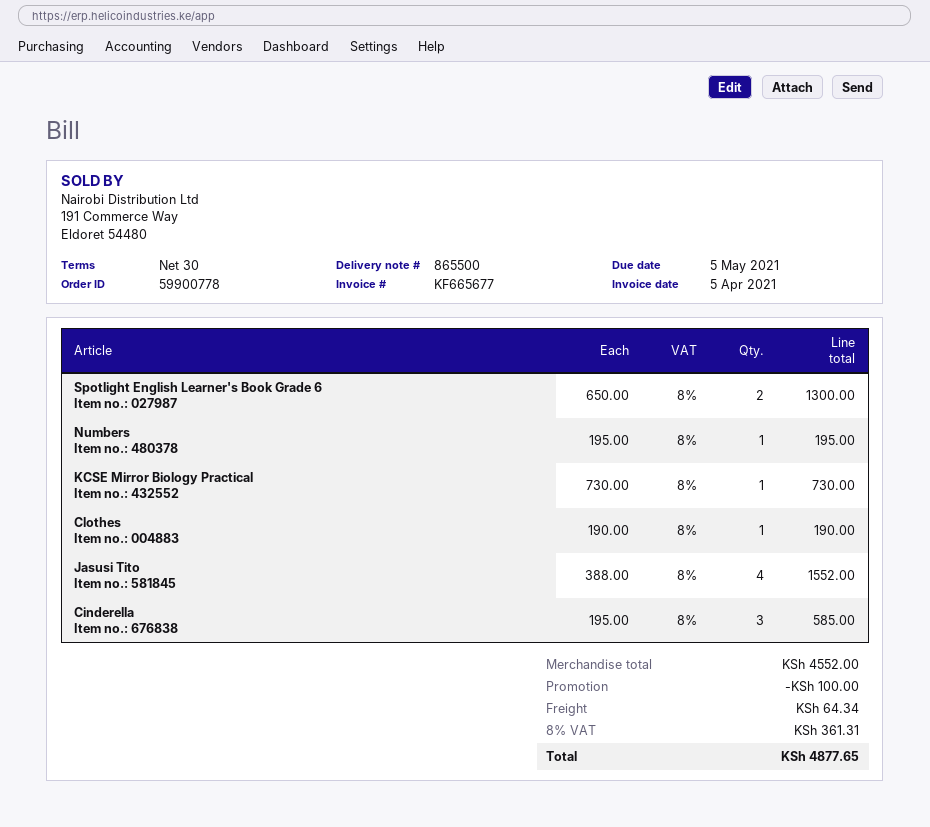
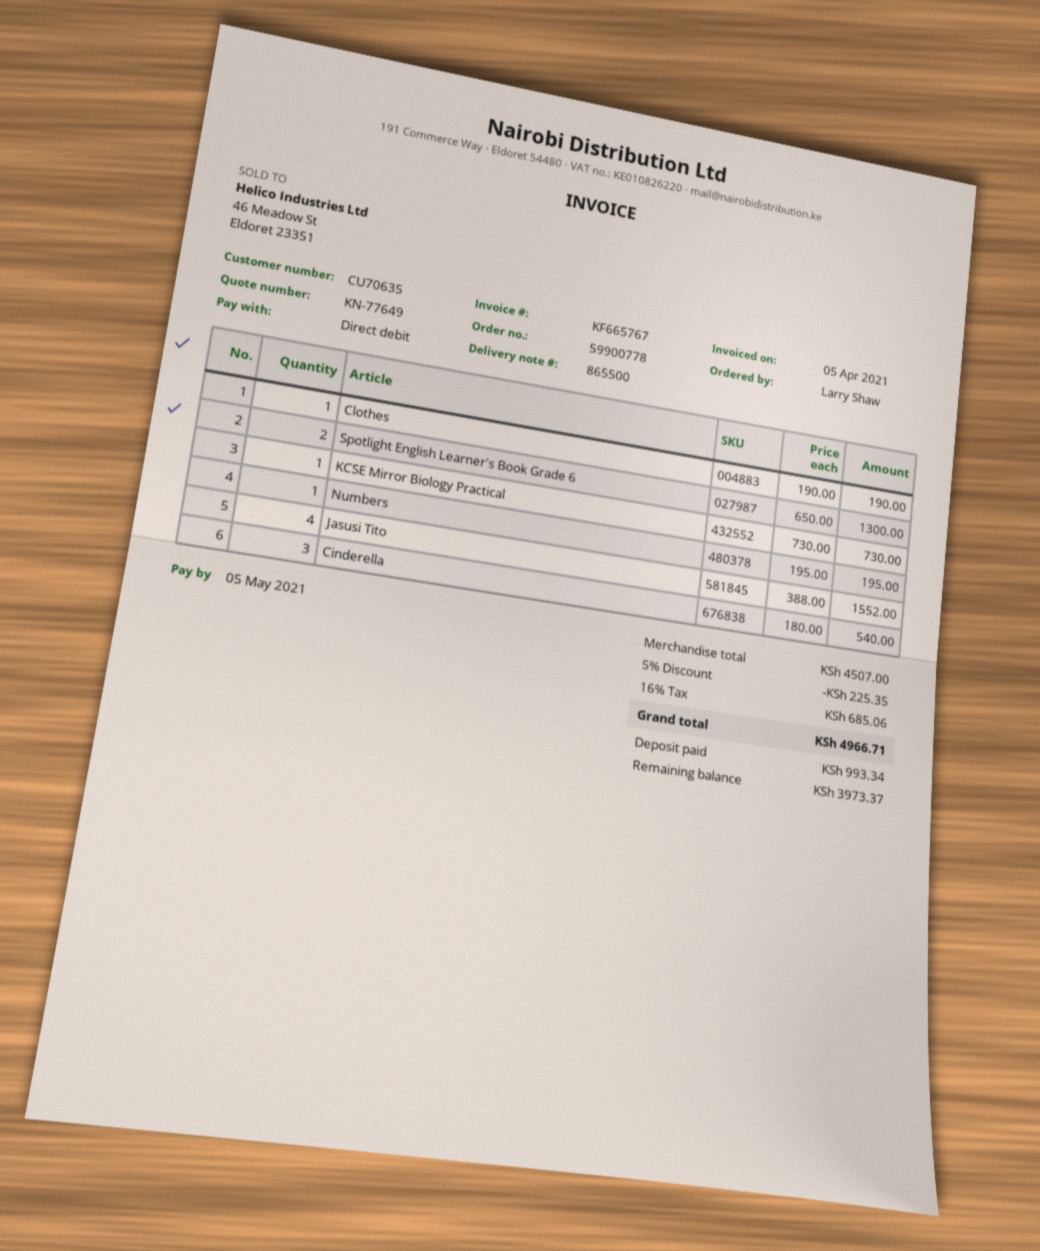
invoice number: KF665677 -> KF665767
Cinderella: 3 x 195.00 = 585.00 -> 3 x 180.00 = 540.00
subtotal: 4552.00 -> 4507.00
discount: 100.00 -> 225.35
shipping: 64.34 -> none
tax: 8% = 361.31 -> 16% = 685.06
total: 4877.65 -> 4966.71

